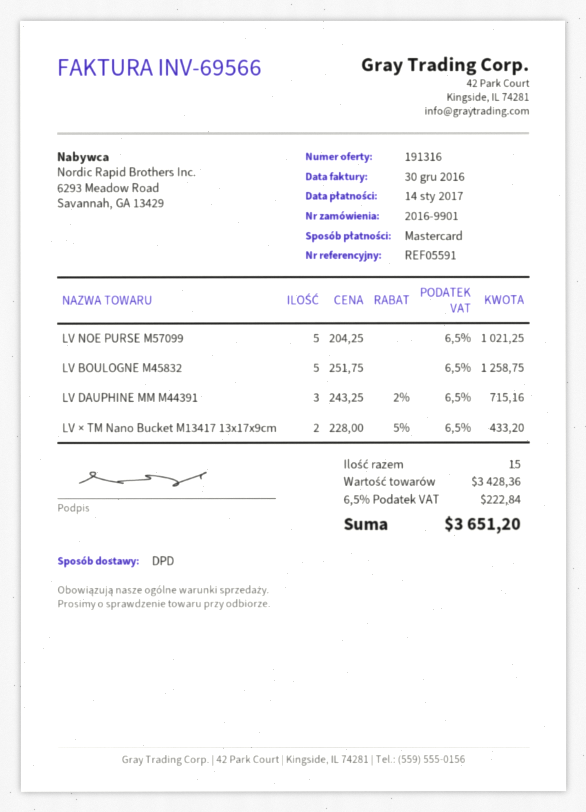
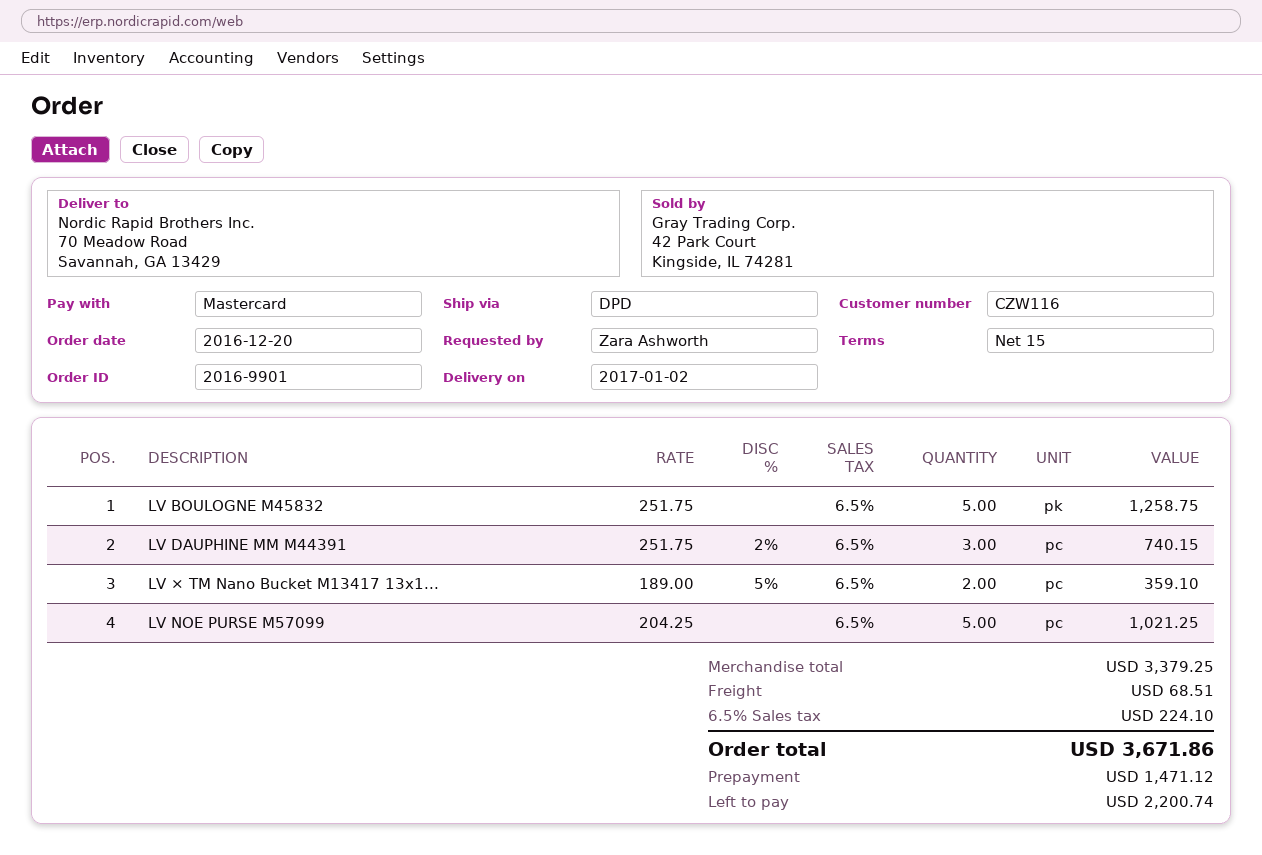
LV DAUPHINE MM M44391: 3 x 243.25 - 2% = 715.16 -> 3 x 251.75 - 2% = 740.15
LV × TM Nano Bucket M13417 13x17x9cm: 2 x 228.00 - 5% = 433.20 -> 2 x 189.00 - 5% = 359.10
subtotal: 3428.36 -> 3379.25
shipping: none -> 68.51
tax: 6.5% = 222.84 -> 6.5% = 224.10
total: 3651.20 -> 3671.86

